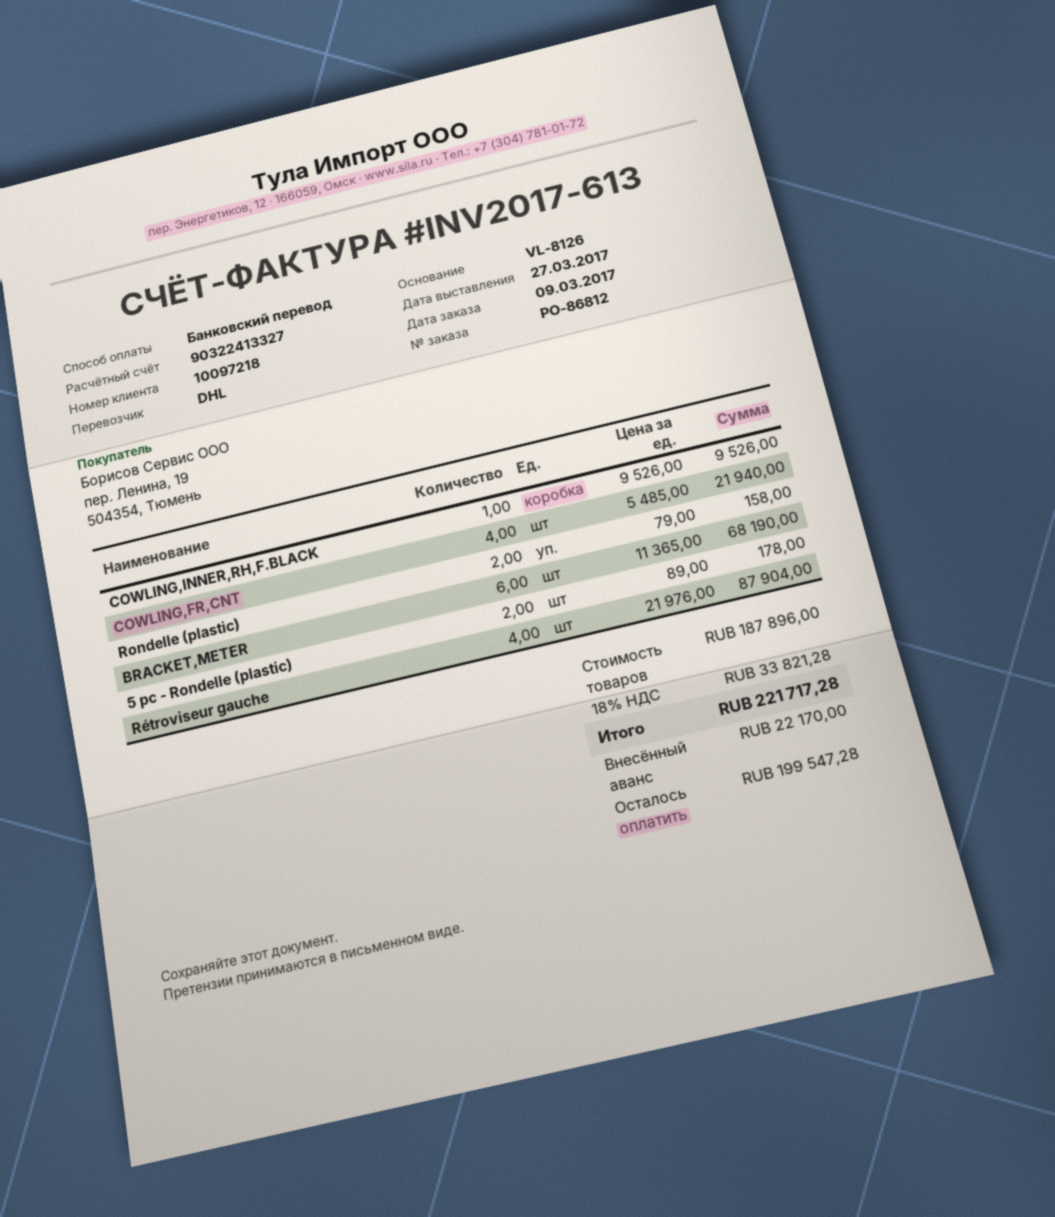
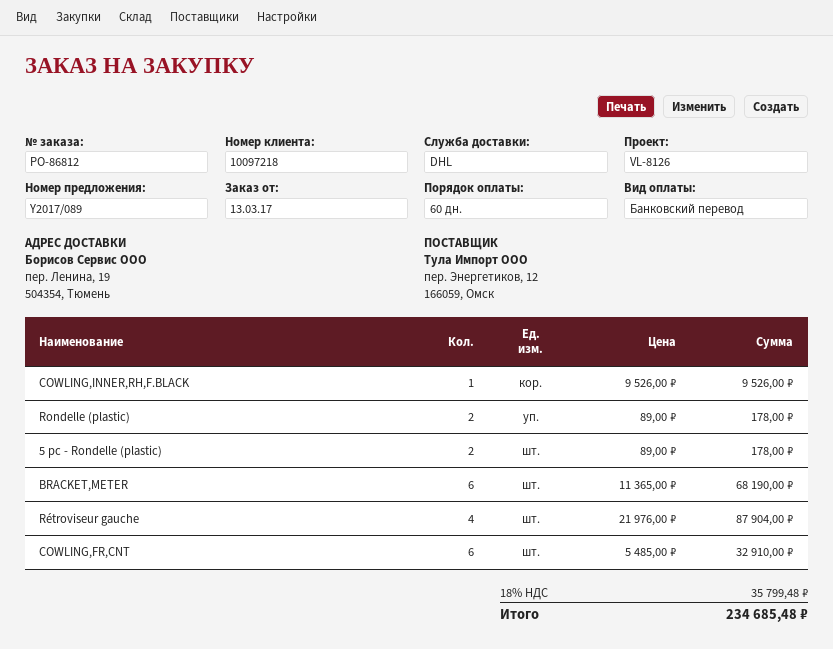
order date: 2017-03-09 -> 2017-03-13
COWLING,FR,CNT: 4 x 5485.00 = 21940.00 -> 6 x 5485.00 = 32910.00
Rondelle (plastic): 2 x 79.00 = 158.00 -> 2 x 89.00 = 178.00
tax: 18% = 33821.28 -> 18% = 35799.48
total: 221717.28 -> 234685.48

